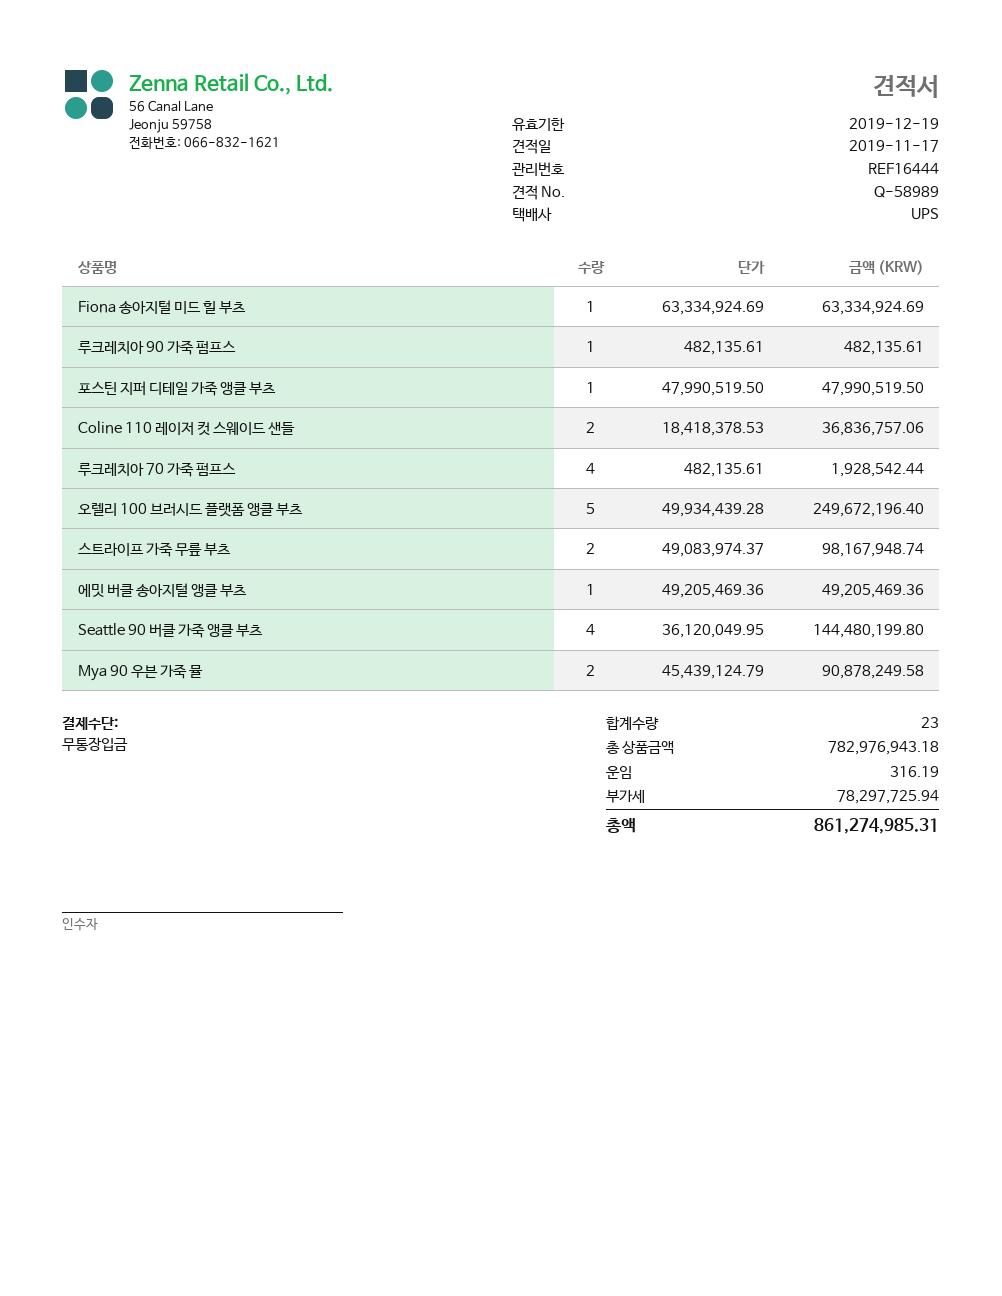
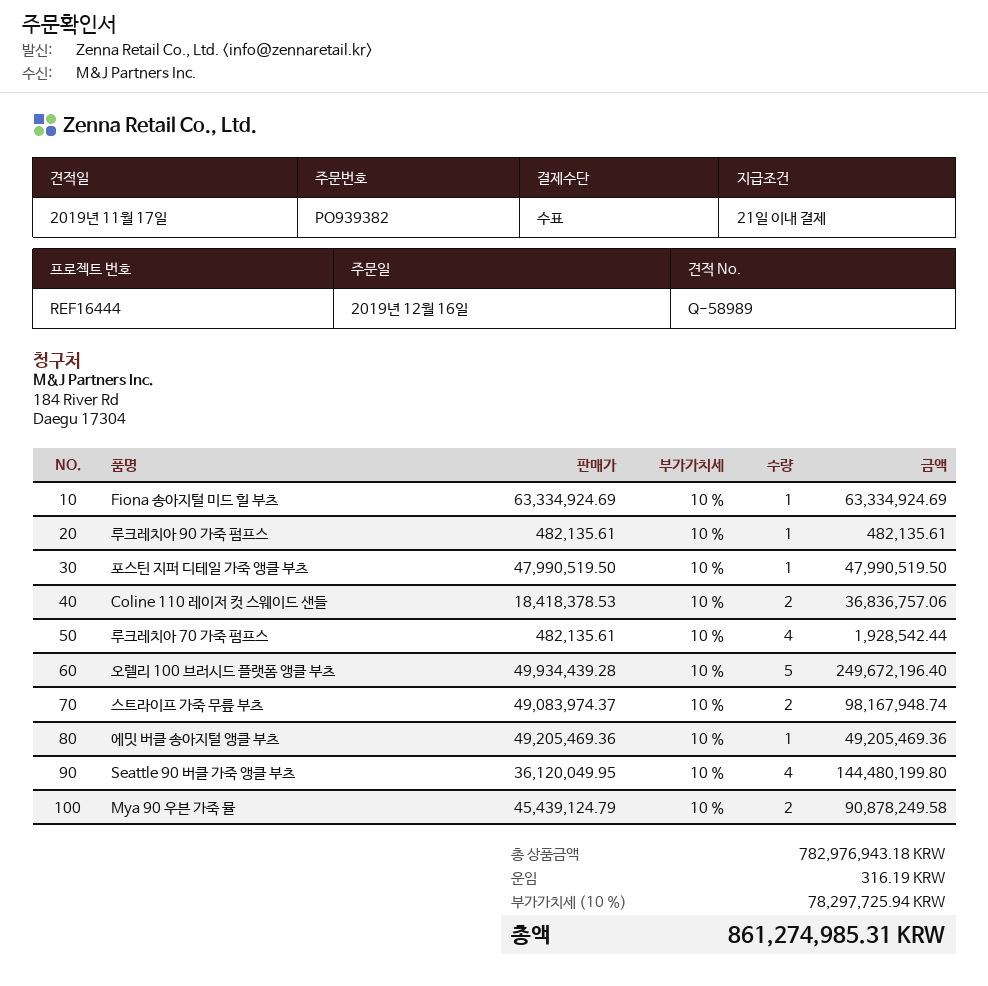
payment method: bank transfer -> cheque

